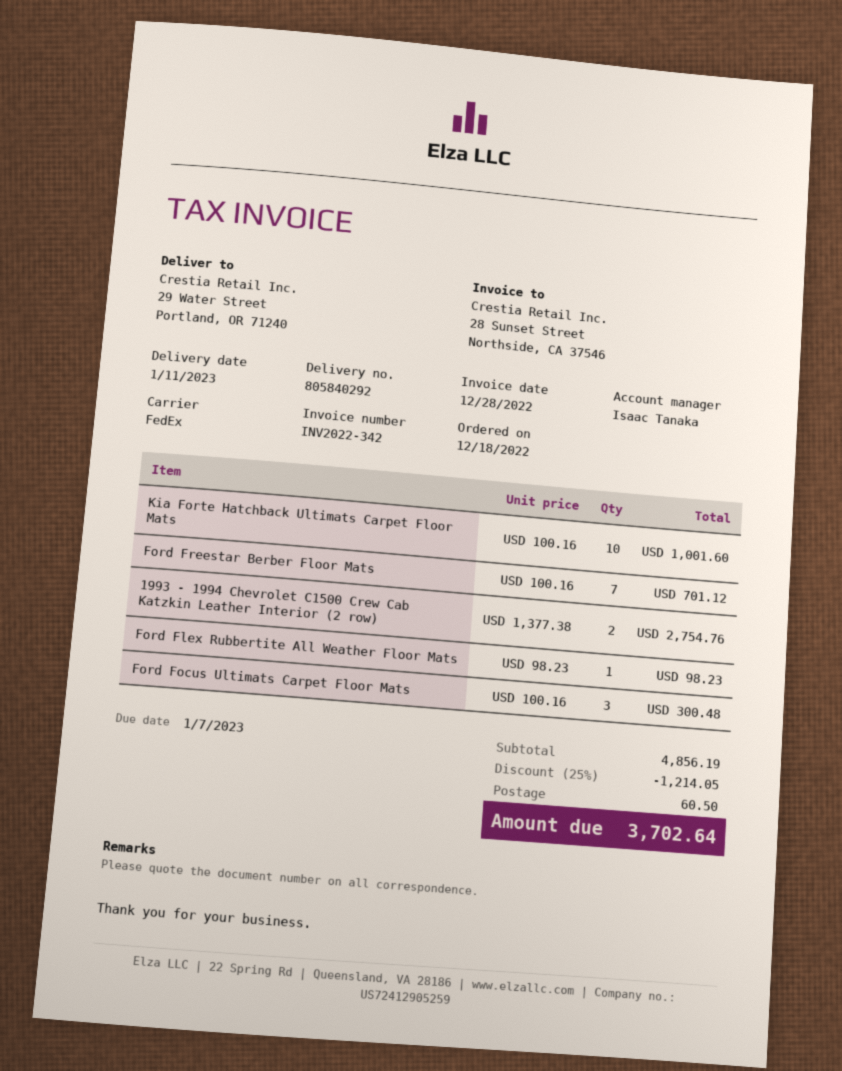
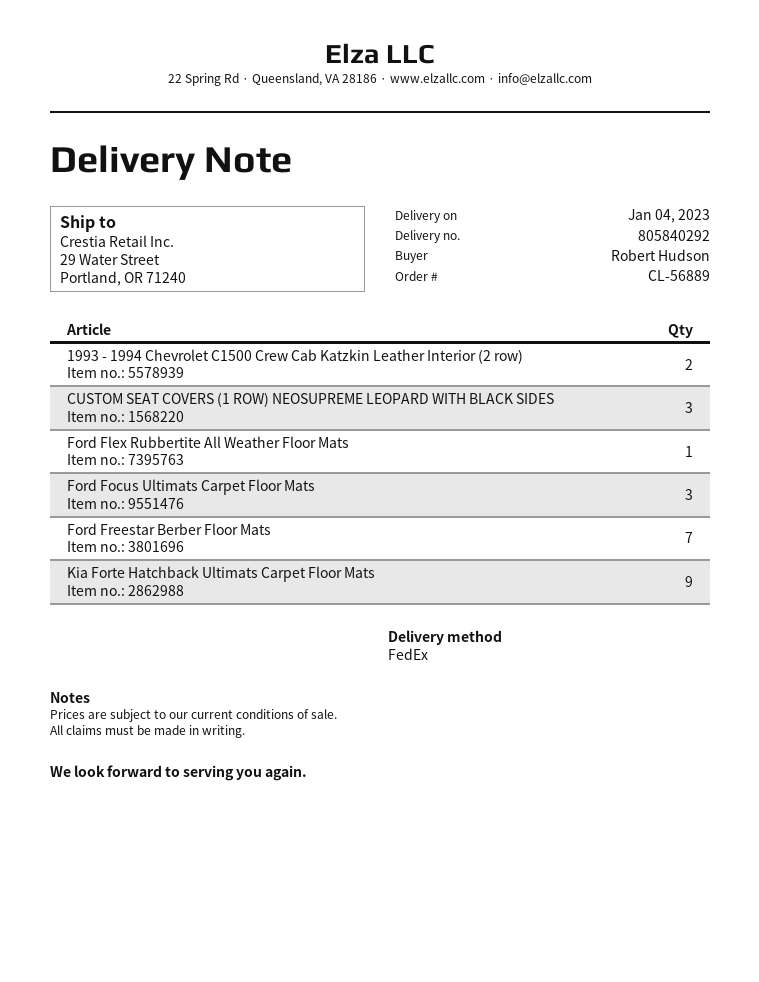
delivery date: 2023-01-11 -> 2023-01-04
Kia Forte Hatchback Ultimats Carpet Floor Mats: 10 -> 9
CUSTOM SEAT COVERS (1 ROW) NEOSUPREME LEOPARD WITH BLACK SIDES: none -> 3

